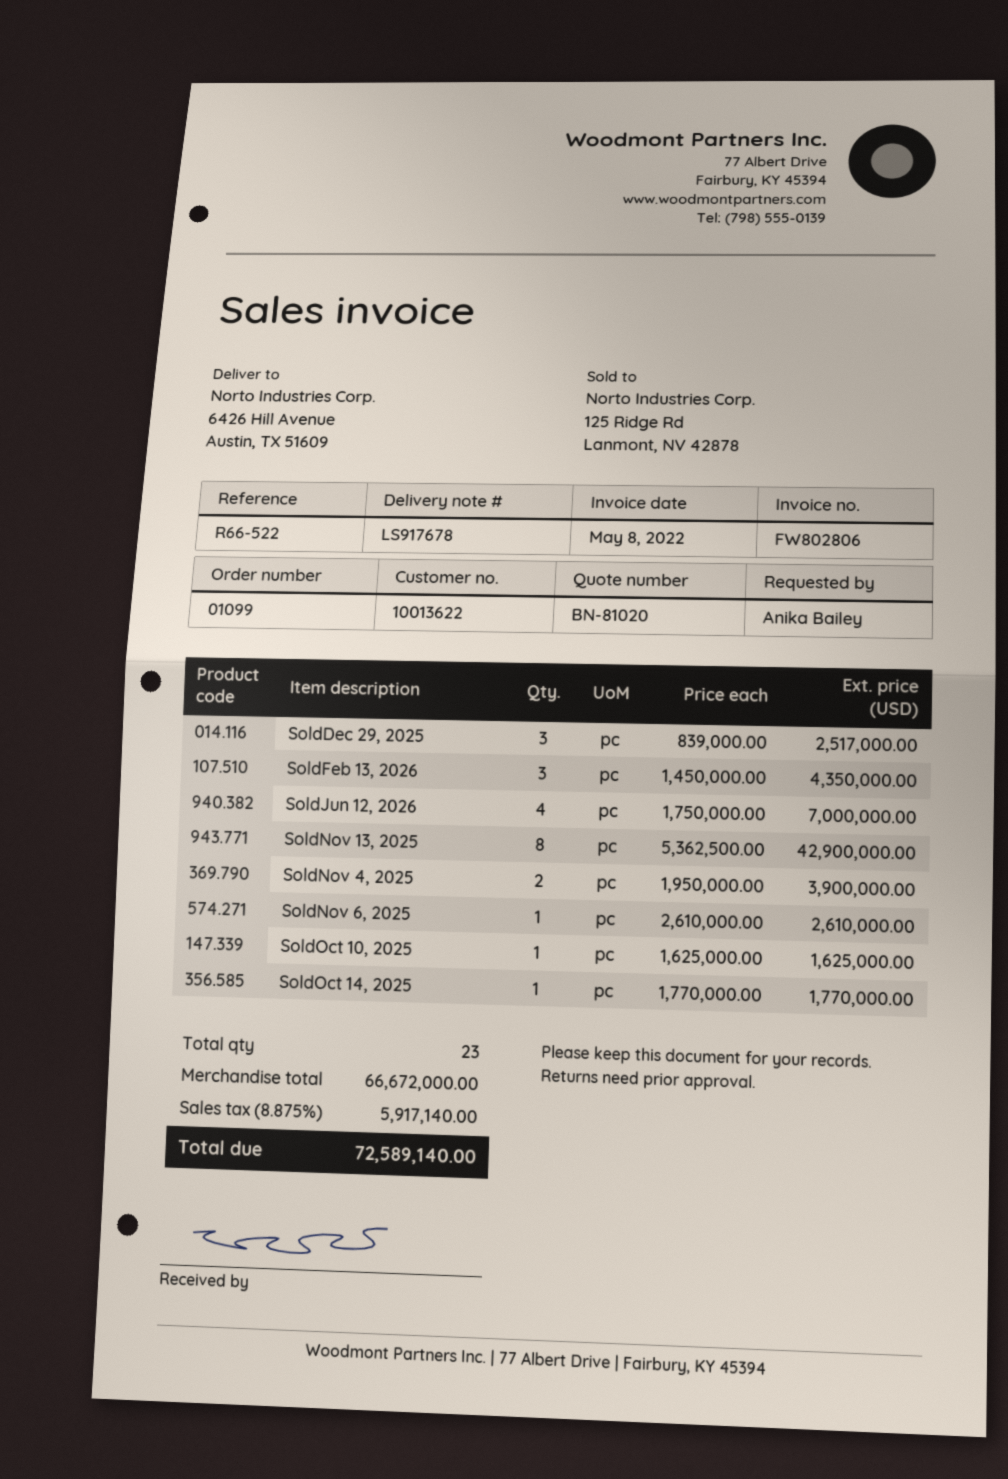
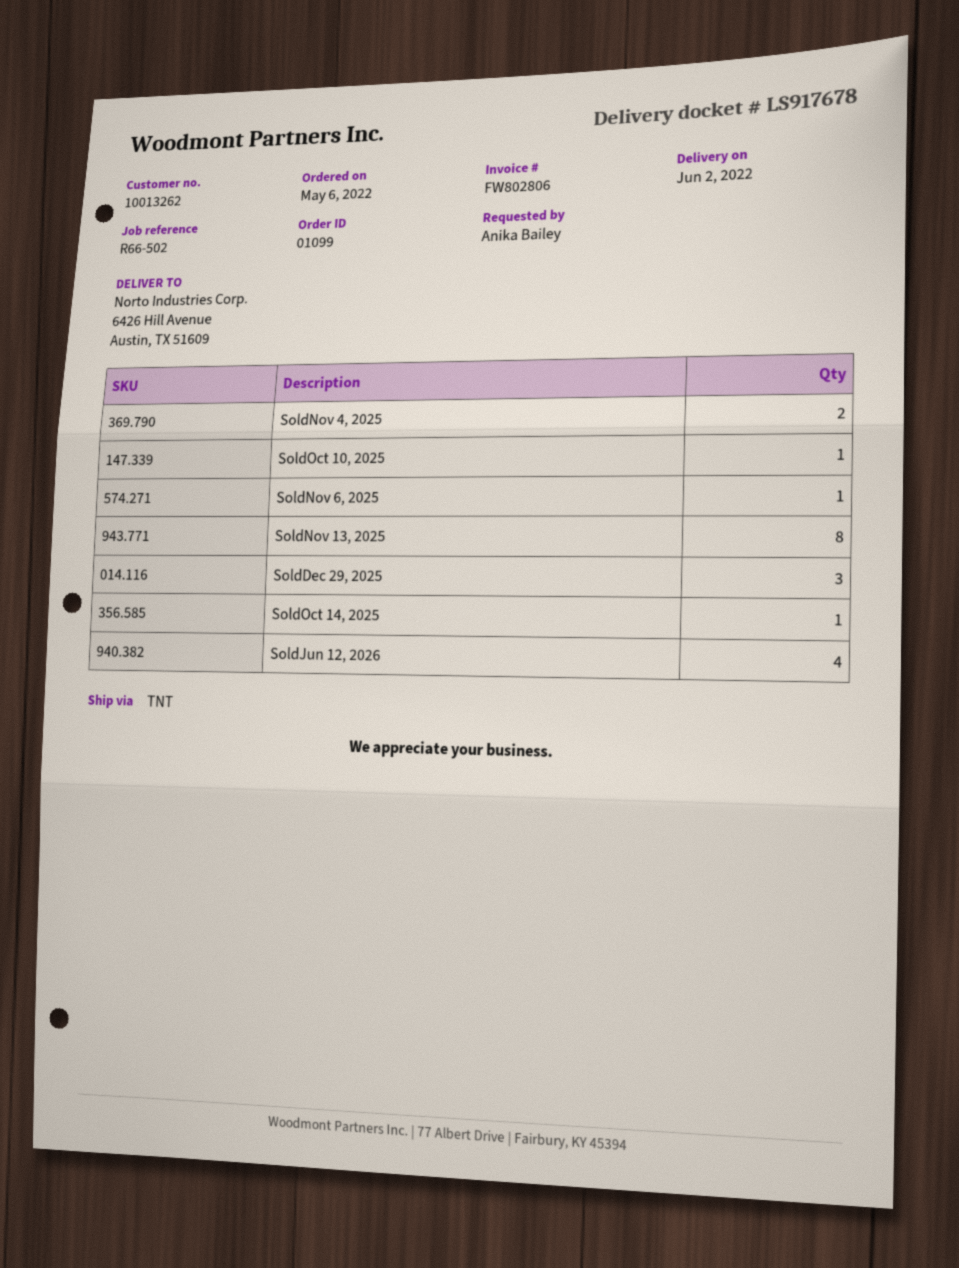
customer number: 10013622 -> 10013262
reference: R66-522 -> R66-502
SoldFeb 13, 2026: 3 -> none

